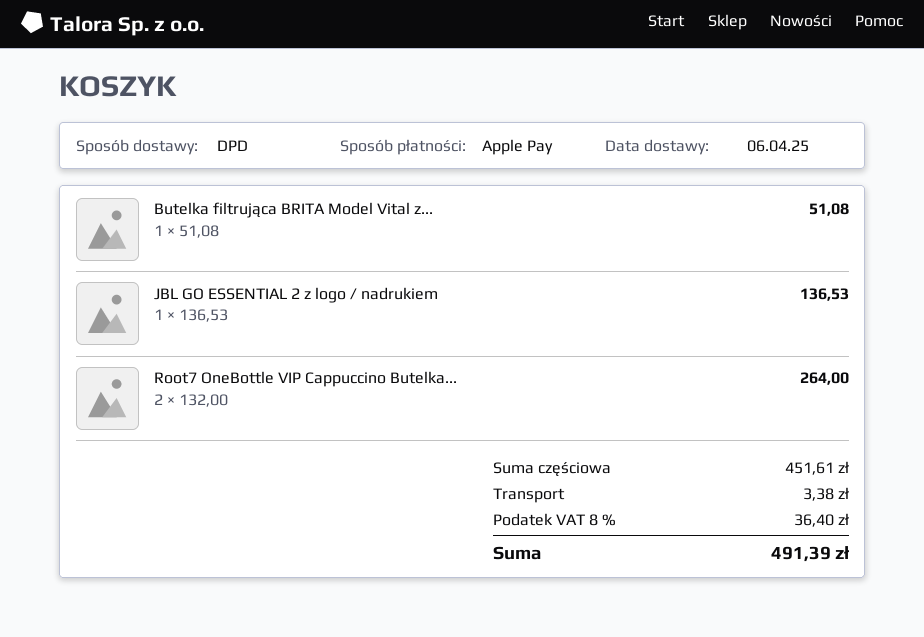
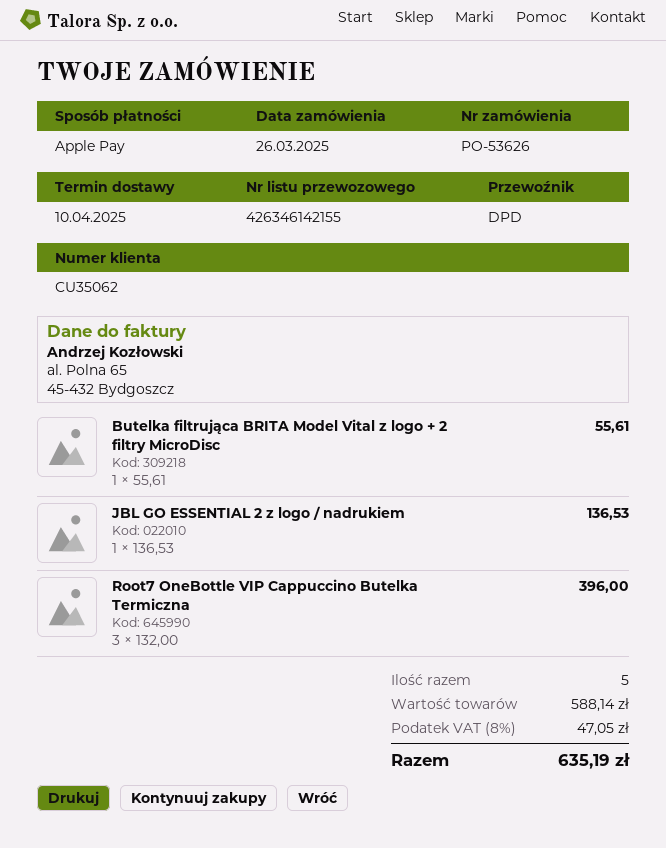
delivery date: 2025-04-06 -> 2025-04-10
Butelka filtrująca BRITA Model Vital z...: 1 x 51.08 = 51.08 -> 1 x 55.61 = 55.61
Root7 OneBottle VIP Cappuccino Butelka...: 2 x 132.00 = 264.00 -> 3 x 132.00 = 396.00
subtotal: 451.61 -> 588.14
shipping: 3.38 -> none
tax: 8% = 36.40 -> 8% = 47.05
total: 491.39 -> 635.19

